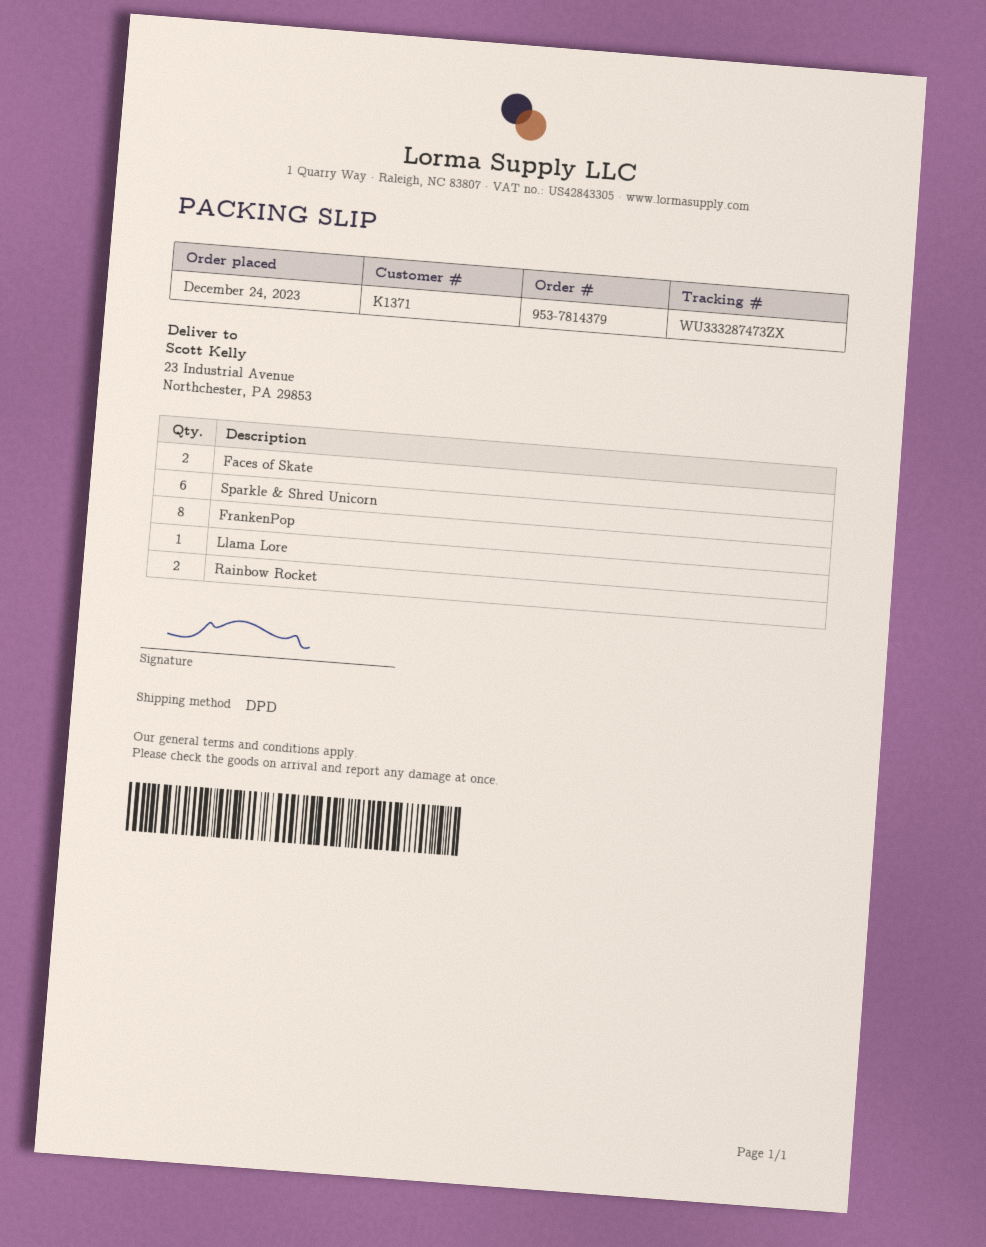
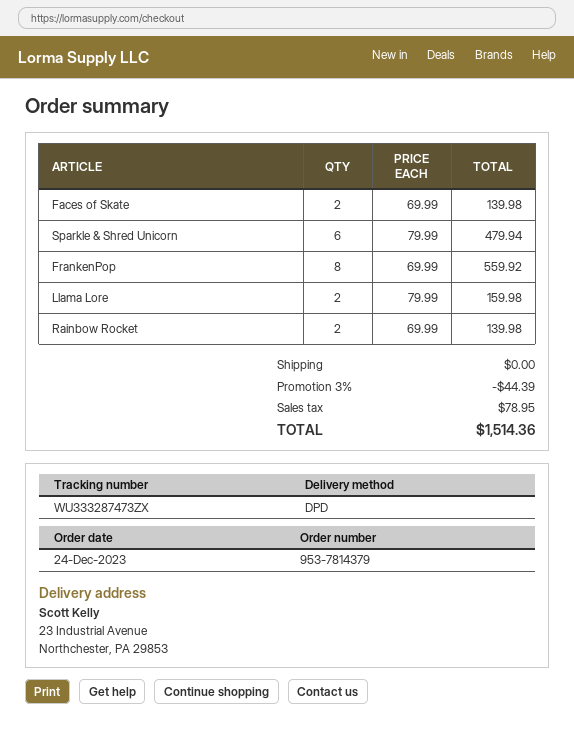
Llama Lore: 1 -> 2

